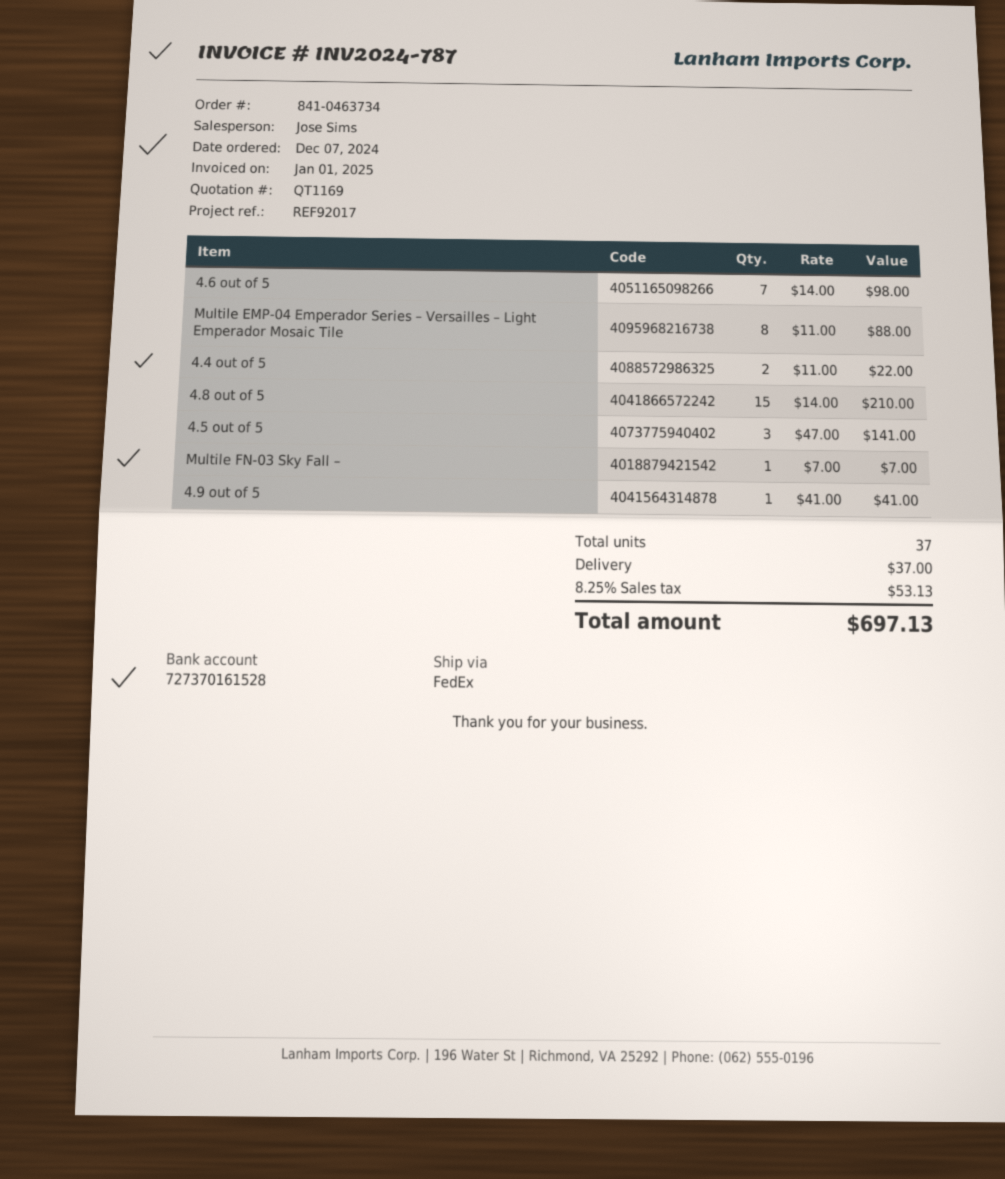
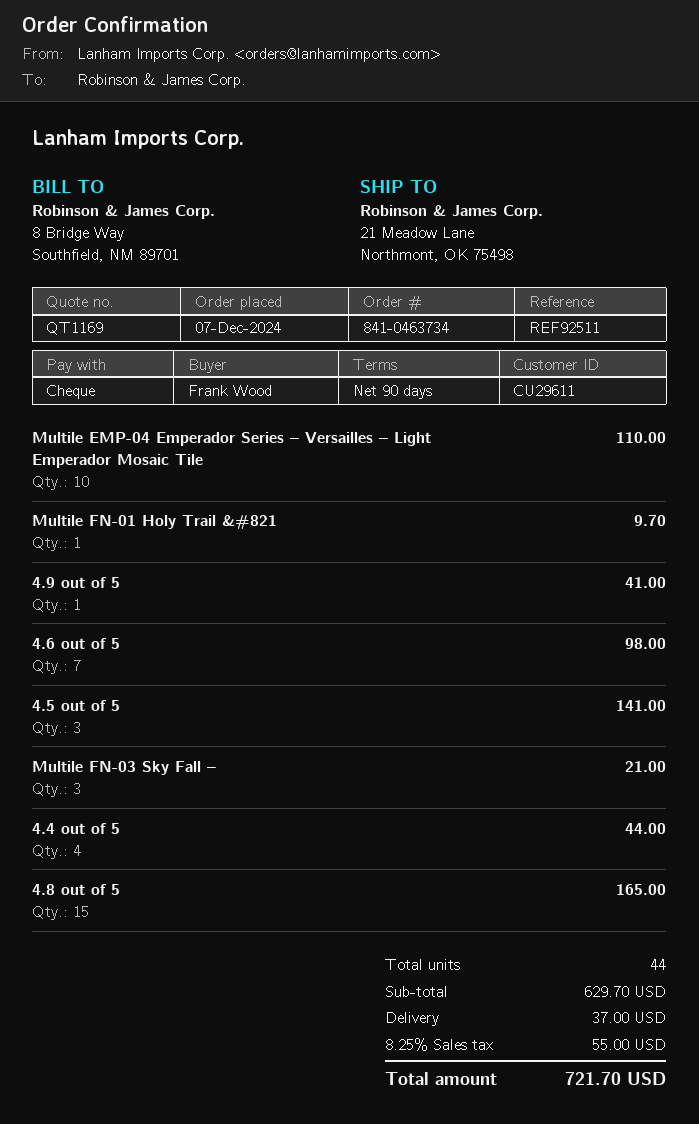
reference: REF92017 -> REF92511
Multile EMP-04 Emperador Series – Versailles – Light Emperador Mosaic Tile: 8 for 88.00 -> 10 for 110.00
4.4 out of 5: 2 for 22.00 -> 4 for 44.00
4.8 out of 5: 15 for 210.00 -> 15 for 165.00
Multile FN-03 Sky Fall –: 1 for 7.00 -> 3 for 21.00
Multile FN-01 Holy Trail &#821: none -> 1 for 9.70
total quantity: 37 -> 44
tax: 8.25% = 53.13 -> 8.25% = 55.00
total: 697.13 -> 721.70

